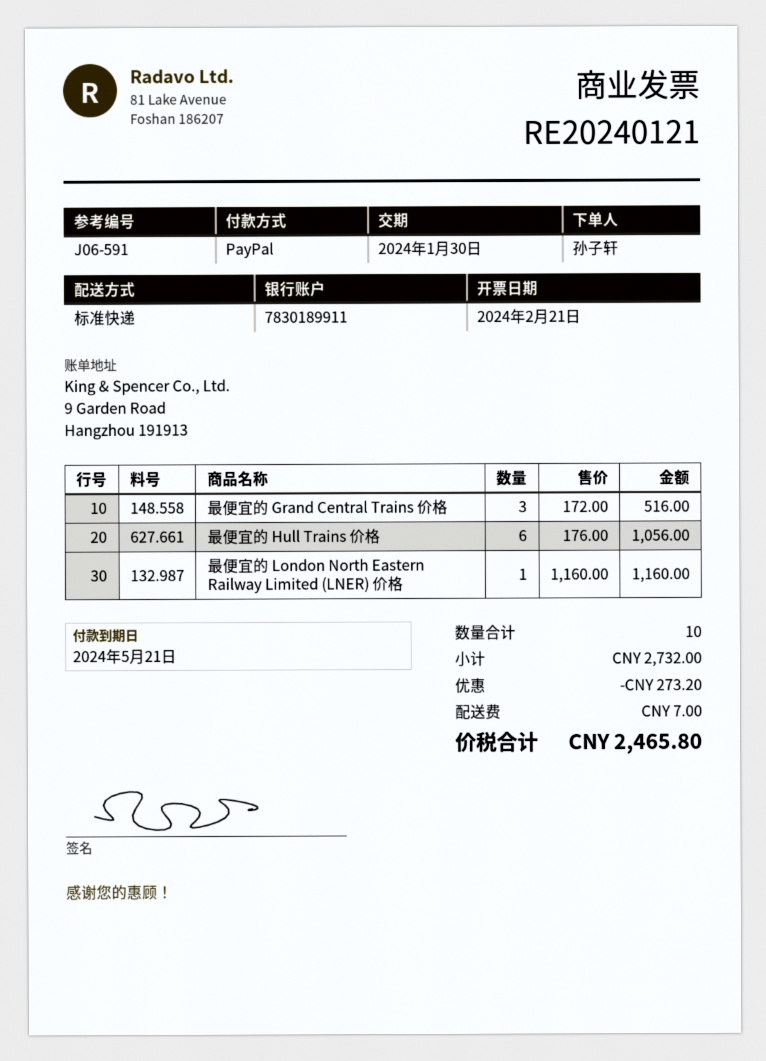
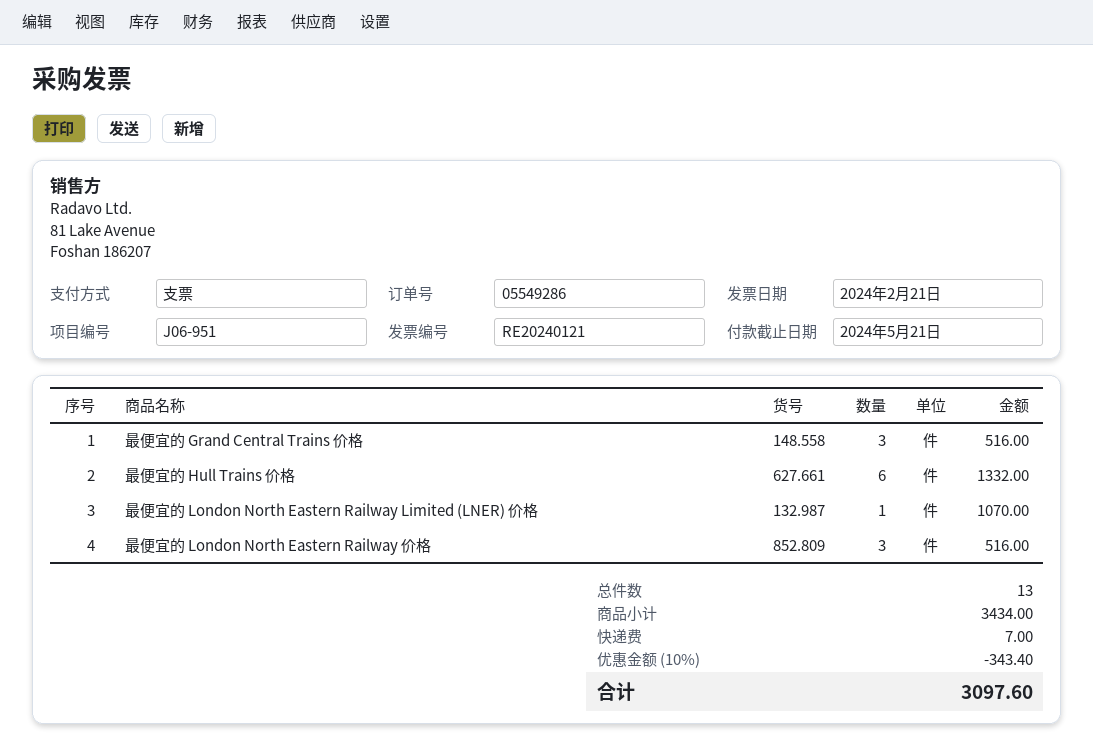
reference: J06-591 -> J06-951
payment method: PayPal -> cheque
最便宜的 Hull Trains 价格: 6 for 1056.00 -> 6 for 1332.00
最便宜的 London North Eastern Railway Limited (LNER) 价格: 1 for 1160.00 -> 1 for 1070.00
最便宜的 London North Eastern Railway 价格: none -> 3 for 516.00
total quantity: 10 -> 13
subtotal: 2732.00 -> 3434.00
discount: 273.20 -> 343.40
total: 2465.80 -> 3097.60

